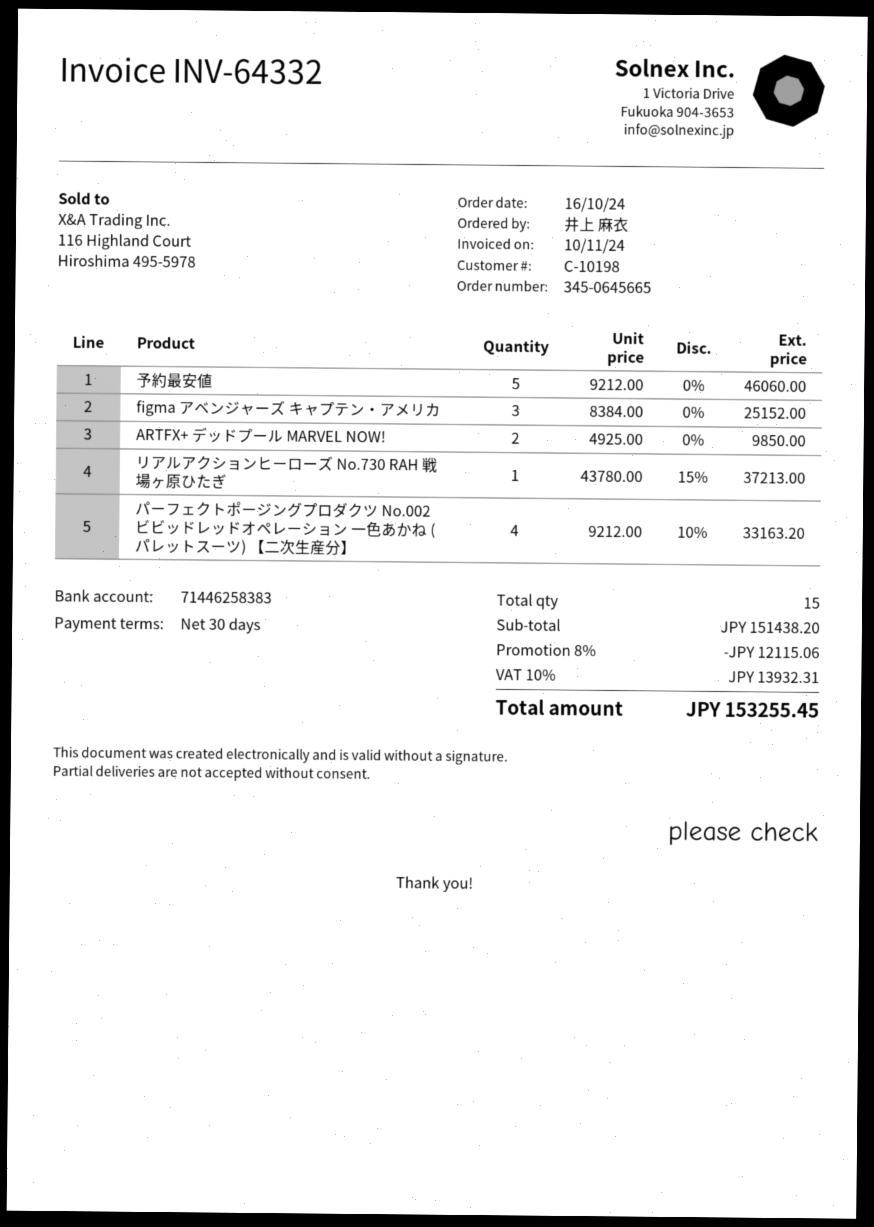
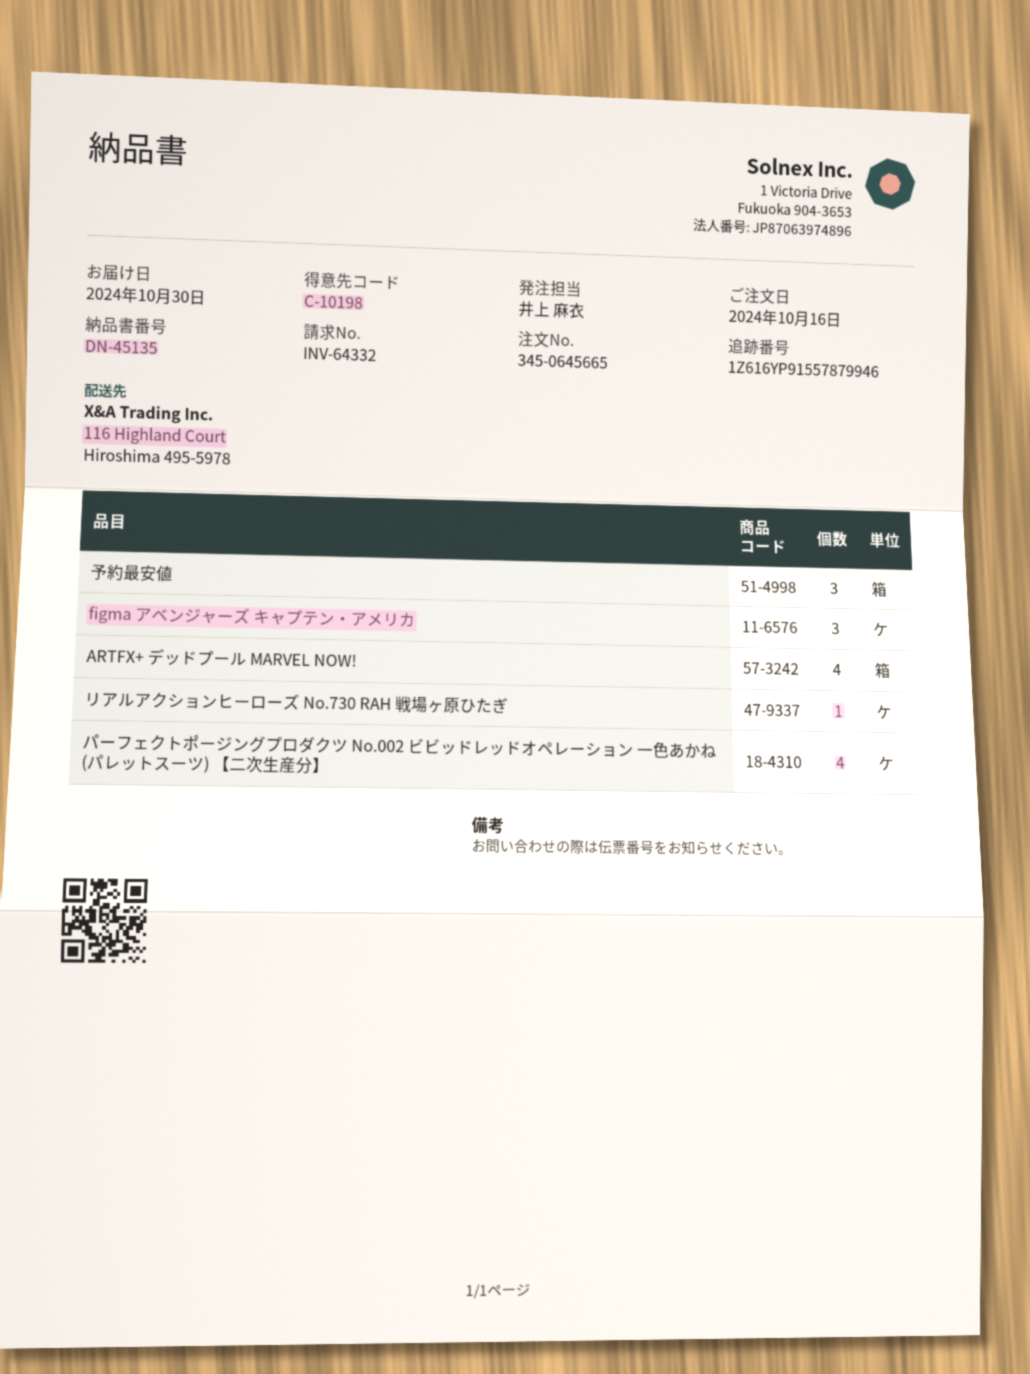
予約最安値: 5 -> 3
ARTFX+ デッドプール MARVEL NOW!: 2 -> 4

